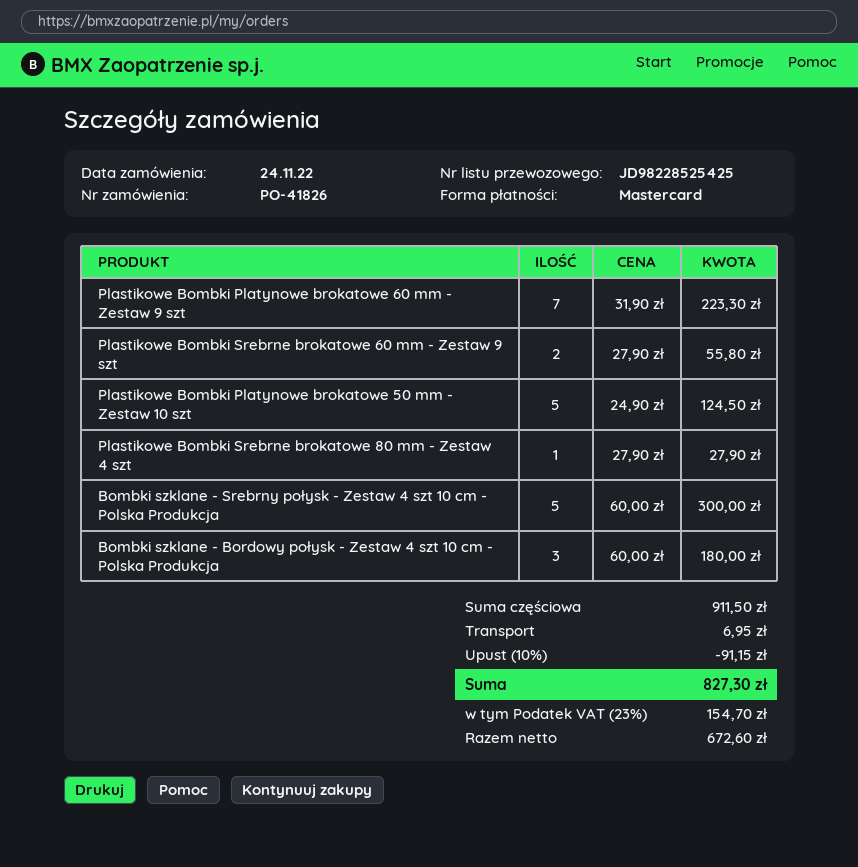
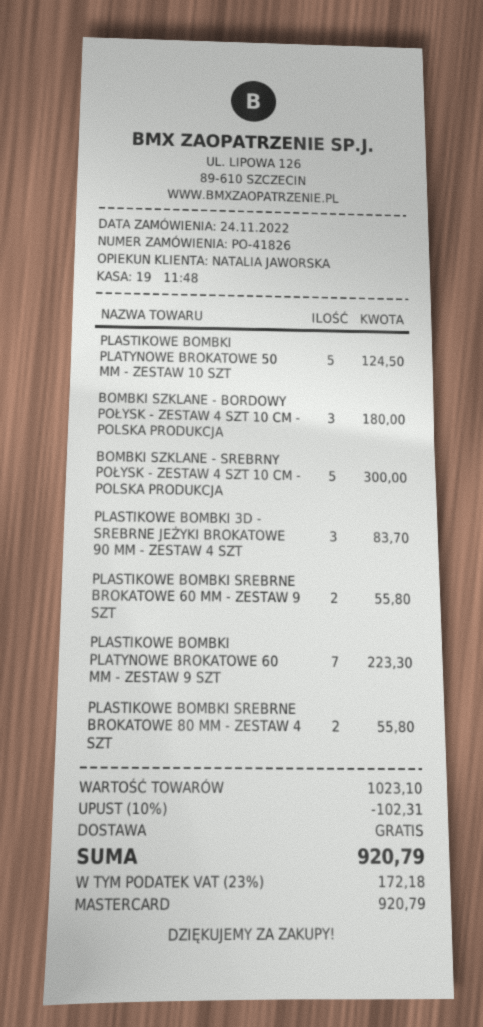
Plastikowe Bombki Srebrne brokatowe 80 mm - Zestaw 4 szt: 1 for 27.90 -> 2 for 55.80
PLASTIKOWE BOMBKI 3D - SREBRNE JEŻYKI BROKATOWE 90 MM - ZESTAW 4 SZT: none -> 3 for 83.70
subtotal: 911.50 -> 1023.10
discount: 10% = 91.15 -> 10% = 102.31
shipping: 6.95 -> 0.00
tax: 23% = 154.70 -> 23% = 172.18
total: 827.30 -> 920.79

